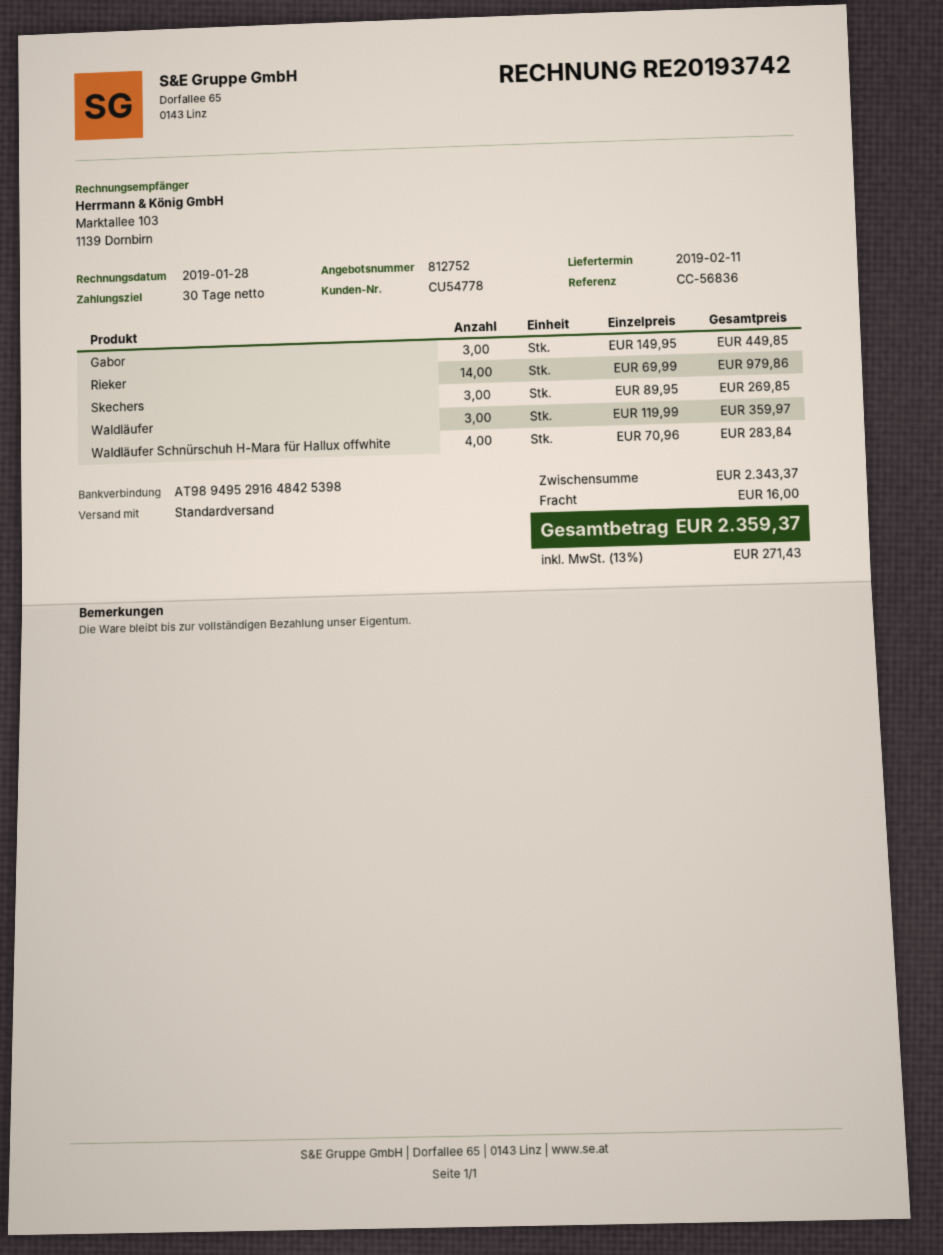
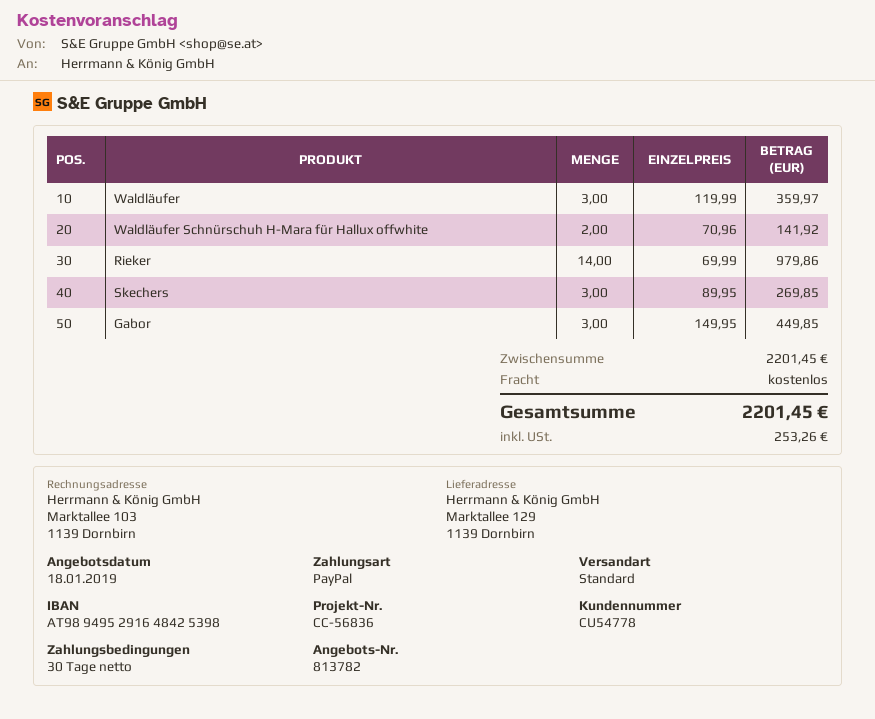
quote number: 812752 -> 813782
Waldläufer Schnürschuh H-Mara für Hallux offwhite: 4 x 70.96 = 283.84 -> 2 x 70.96 = 141.92
subtotal: 2343.37 -> 2201.45
shipping: 16.00 -> 0.00
tax: 271.43 -> 253.26
total: 2359.37 -> 2201.45

